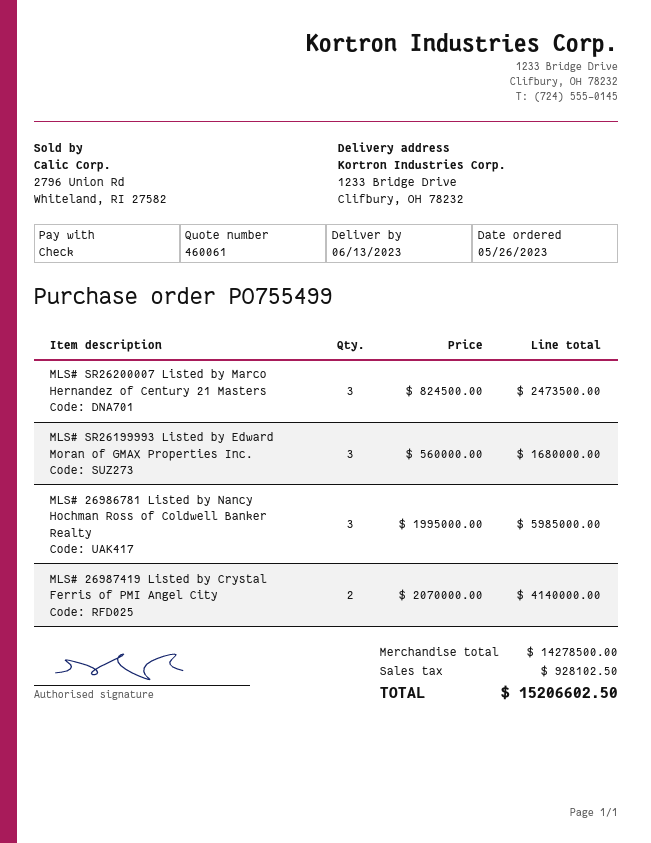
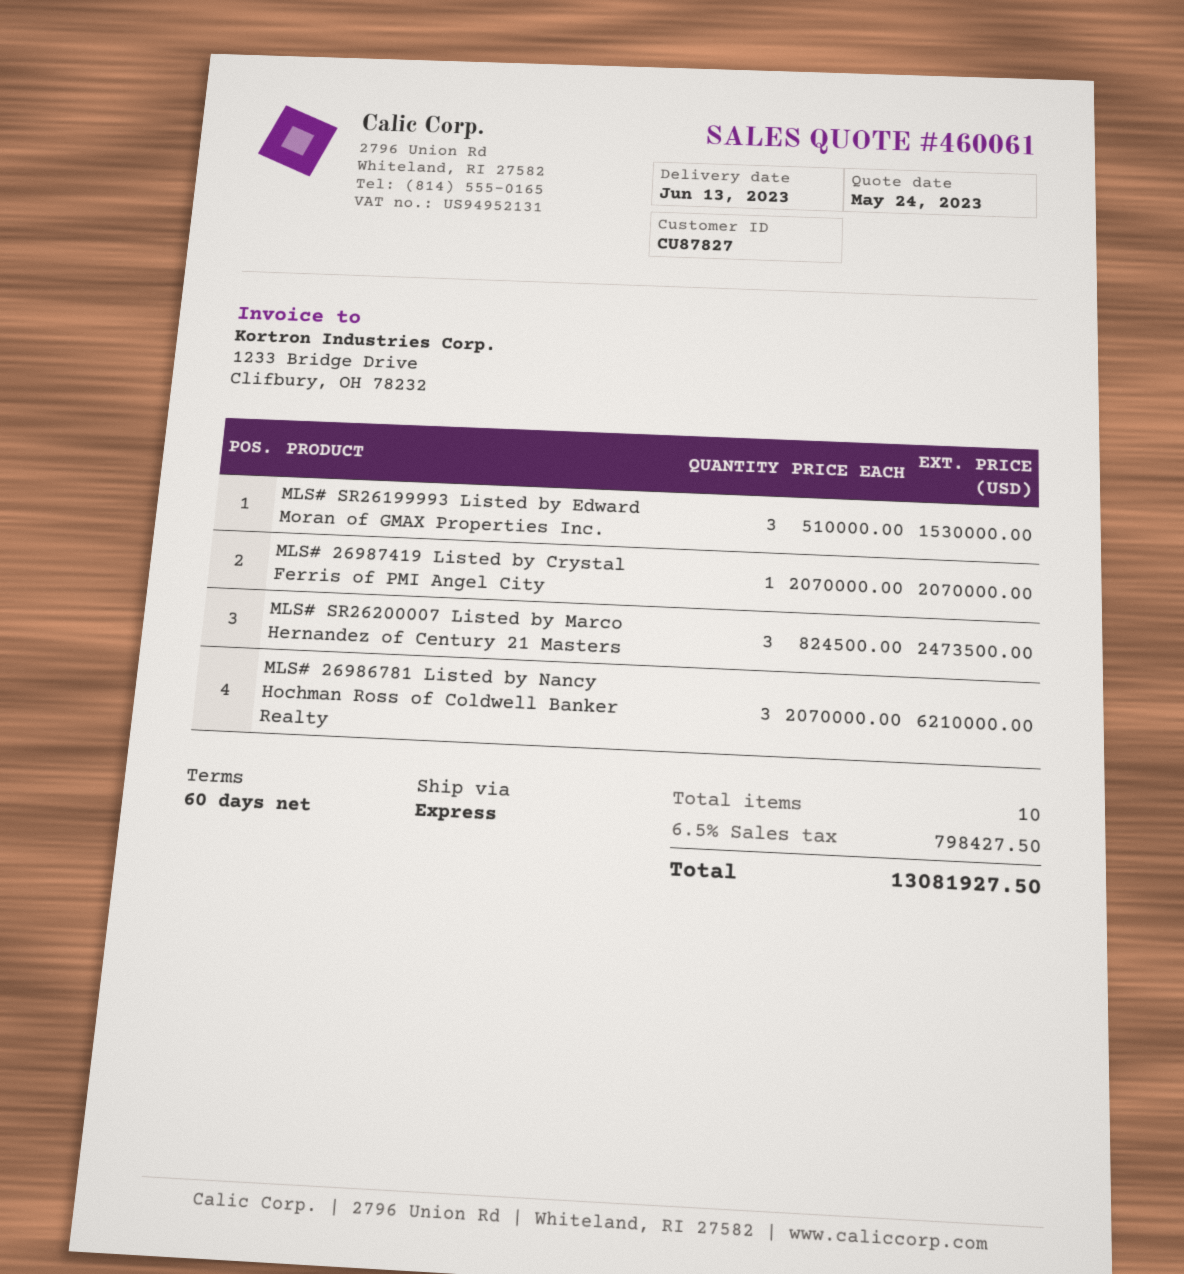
MLS# SR26199993 Listed by Edward Moran of GMAX Properties Inc.: 3 x 560000.00 = 1680000.00 -> 3 x 510000.00 = 1530000.00
MLS# 26986781 Listed by Nancy Hochman Ross of Coldwell Banker Realty: 3 x 1995000.00 = 5985000.00 -> 3 x 2070000.00 = 6210000.00
MLS# 26987419 Listed by Crystal Ferris of PMI Angel City: 2 x 2070000.00 = 4140000.00 -> 1 x 2070000.00 = 2070000.00
tax: 928102.50 -> 798427.50
total: 15206602.50 -> 13081927.50

